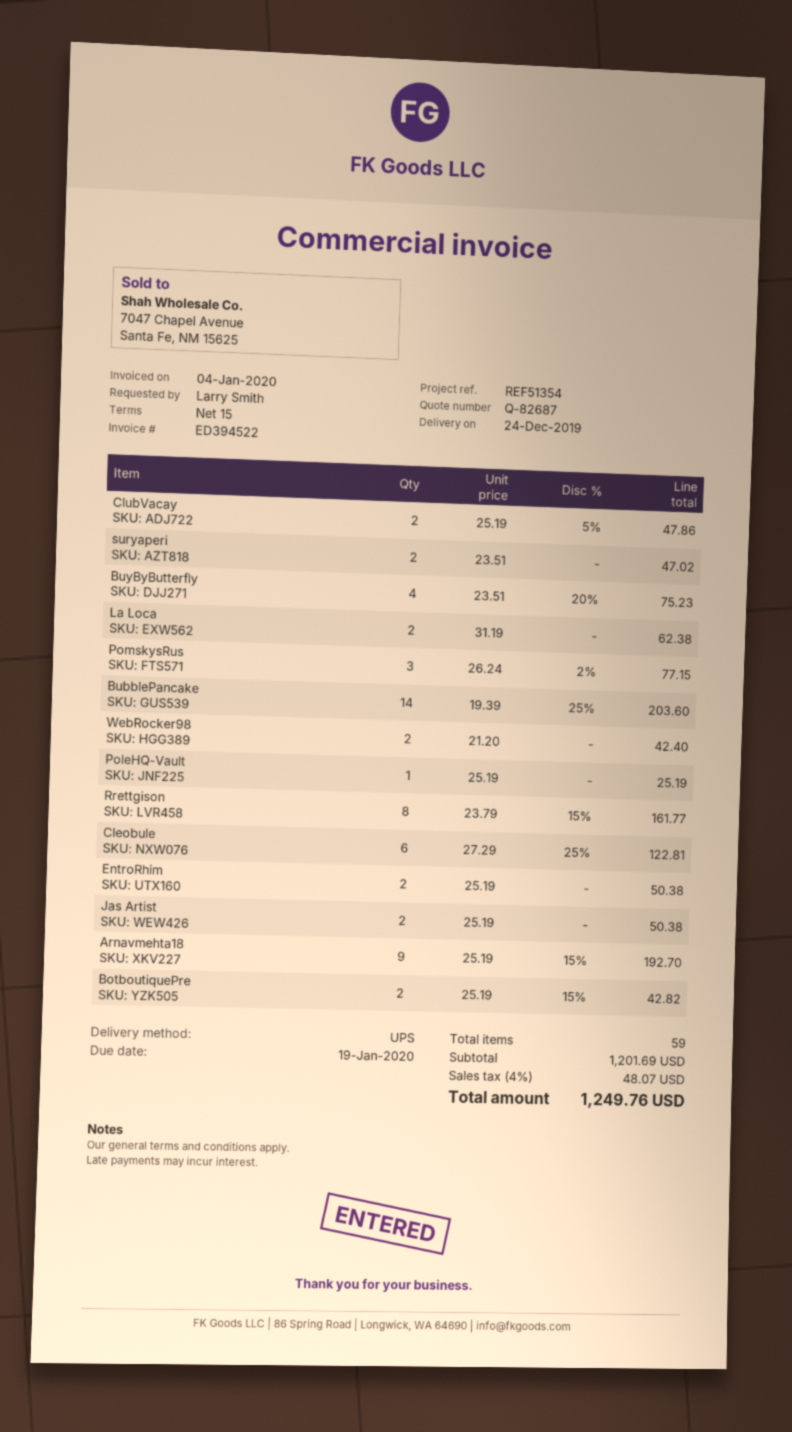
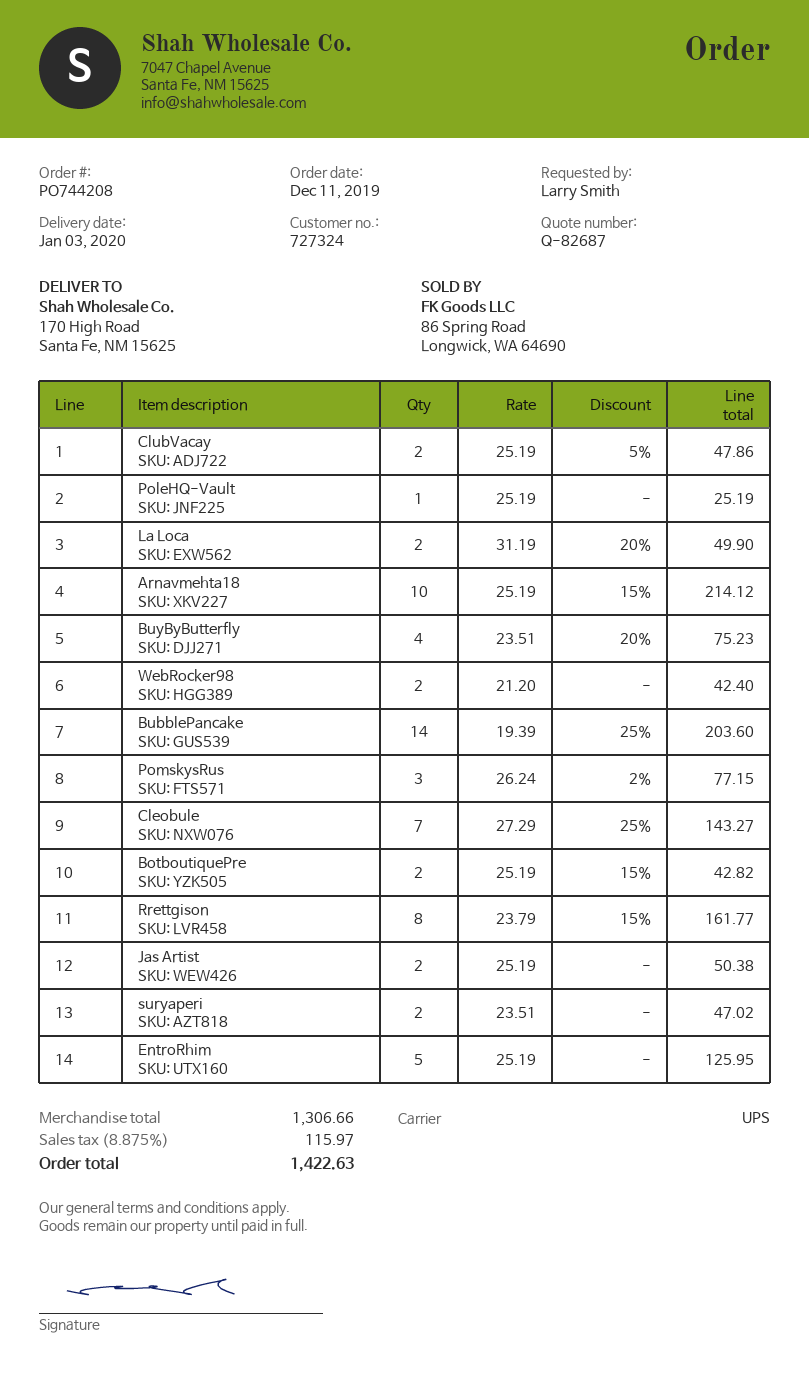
delivery date: 2019-12-24 -> 2020-01-03
La Loca: 2 x 31.19 = 62.38 -> 2 x 31.19 - 20% = 49.90
Cleobule: 6 x 27.29 - 25% = 122.81 -> 7 x 27.29 - 25% = 143.27
EntroRhim: 2 x 25.19 = 50.38 -> 5 x 25.19 = 125.95
Arnavmehta18: 9 x 25.19 - 15% = 192.70 -> 10 x 25.19 - 15% = 214.12
subtotal: 1201.69 -> 1306.66
tax: 4% = 48.07 -> 8.875% = 115.97
total: 1249.76 -> 1422.63

